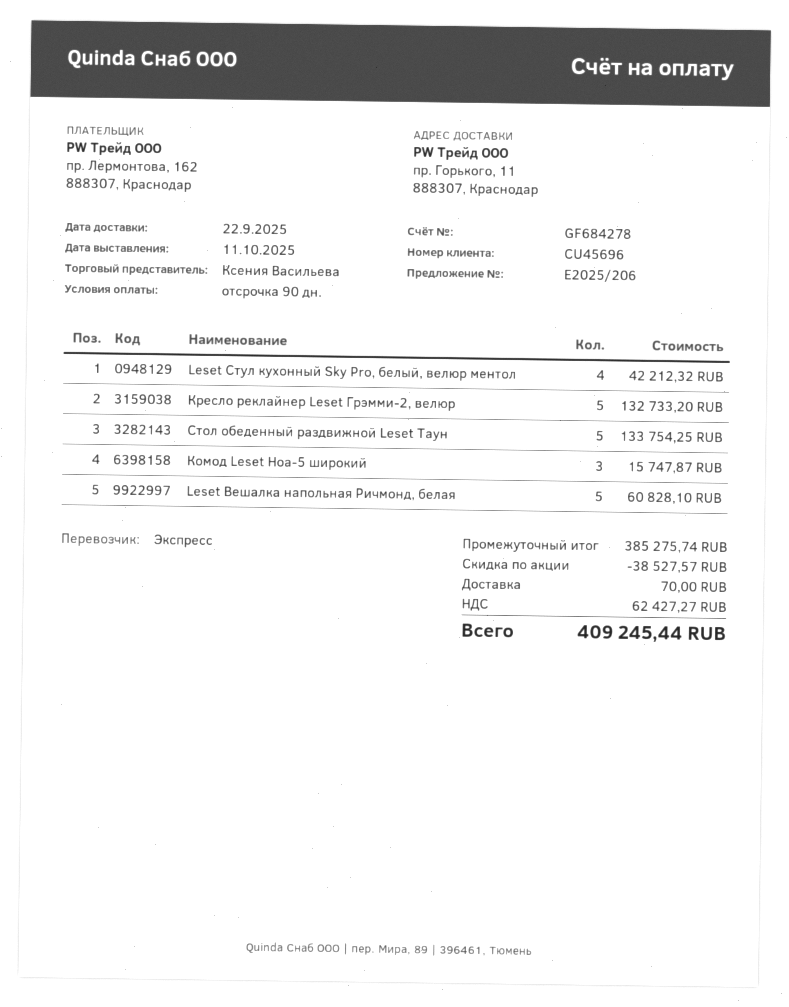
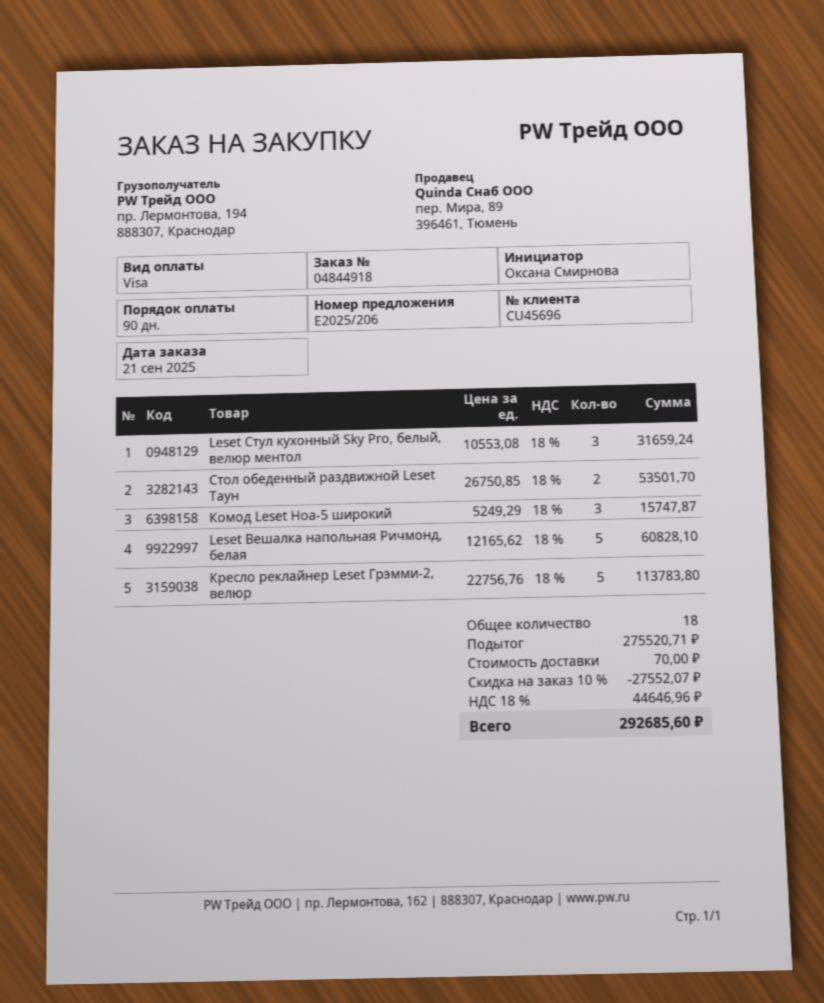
ship to: пр. Горького, 11, 888307, Краснодар -> пр. Лермонтова, 194, 888307, Краснодар
Leset Стул кухонный Sky Pro, белый, велюр ментол: 4 for 42212.32 -> 3 for 31659.24
Кресло реклайнер Leset Грэмми-2, велюр: 5 for 132733.20 -> 5 for 113783.80
Стол обеденный раздвижной Leset Таун: 5 for 133754.25 -> 2 for 53501.70
subtotal: 385275.74 -> 275520.71
discount: 38527.57 -> 27552.07
tax: 62427.27 -> 44646.96
total: 409245.44 -> 292685.60

